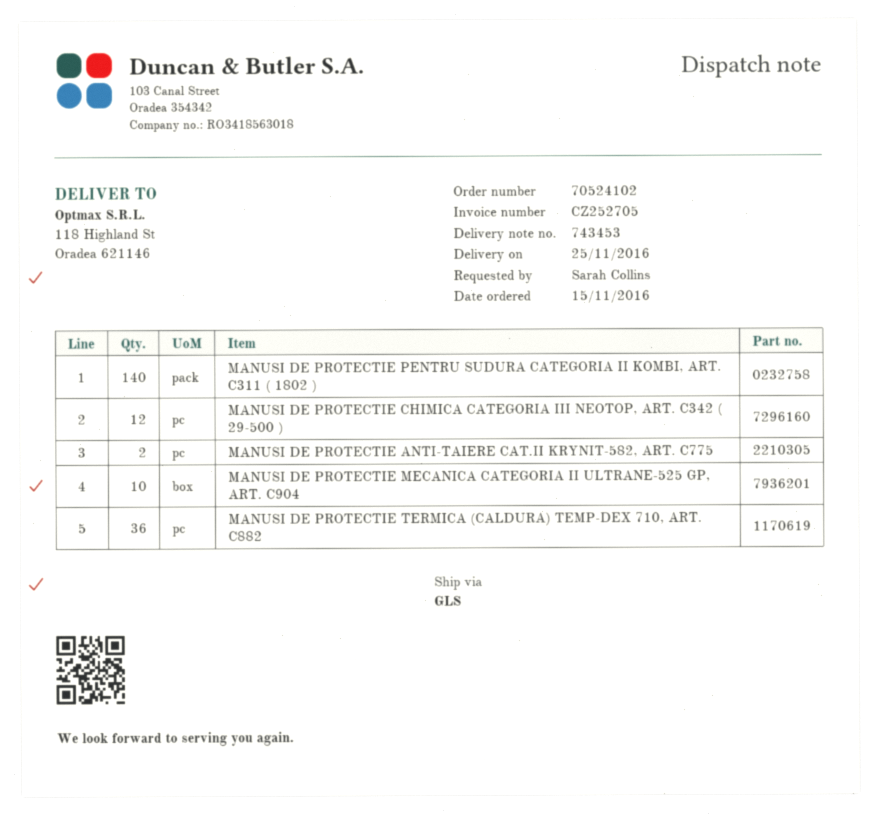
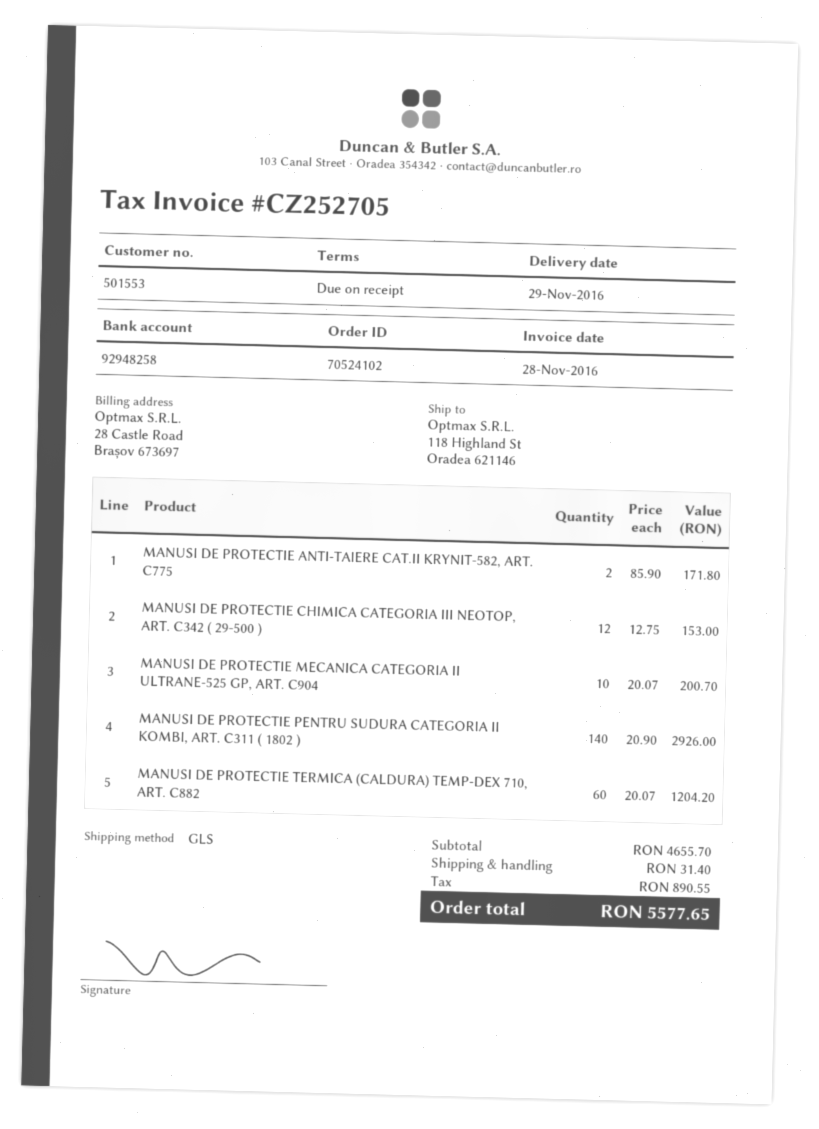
delivery date: 2016-11-25 -> 2016-11-29
MANUSI DE PROTECTIE TERMICA (CALDURA) TEMP-DEX 710, ART. C882: 36 -> 60

